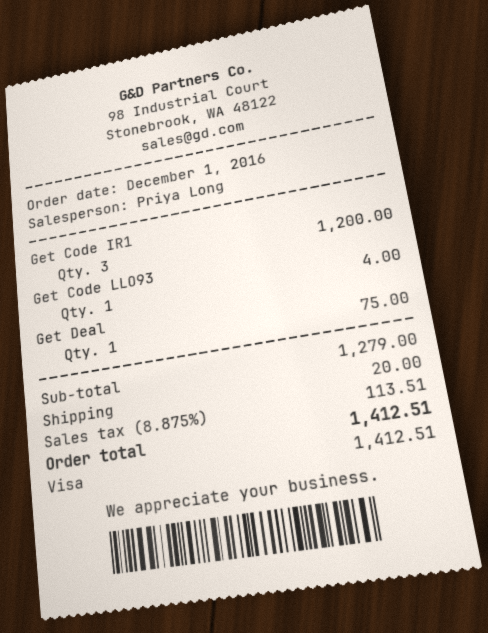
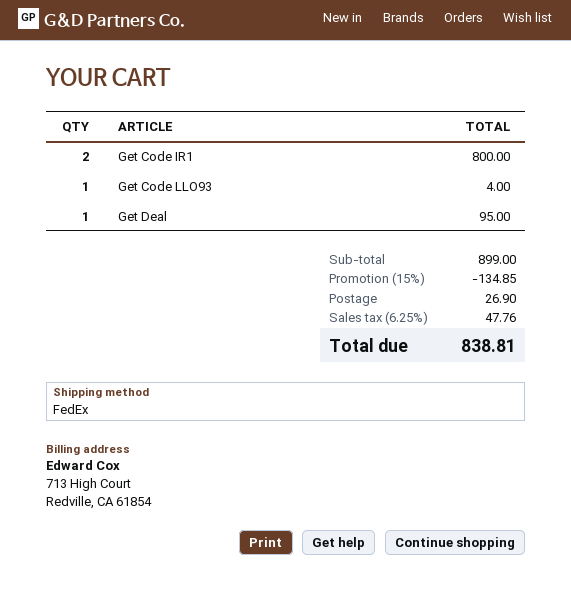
Get Code IR1: 3 for 1200.00 -> 2 for 800.00
Get Deal: 1 for 75.00 -> 1 for 95.00
subtotal: 1279.00 -> 899.00
discount: none -> 15% = 134.85
shipping: 20.00 -> 26.90
tax: 8.875% = 113.51 -> 6.25% = 47.76
total: 1412.51 -> 838.81

